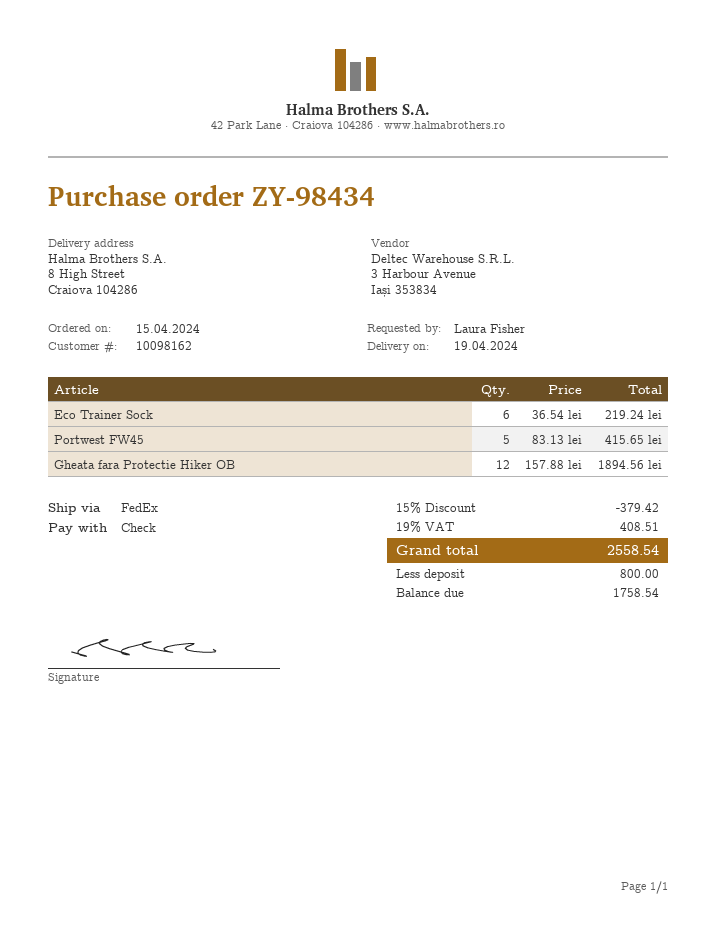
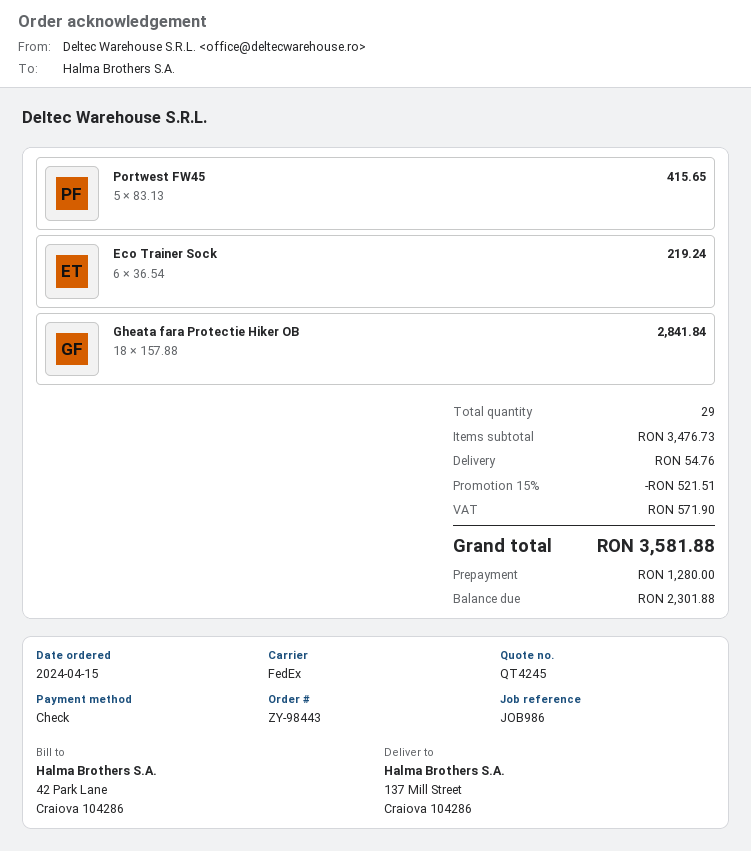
order number: ZY-98434 -> ZY-98443
ship to: 8 High Street, Craiova 104286 -> 137 Mill Street, Craiova 104286
Gheata fara Protectie Hiker OB: 12 x 157.88 = 1894.56 -> 18 x 157.88 = 2841.84
discount: 15% = 379.42 -> 15% = 521.51
shipping: none -> 54.76
tax: 408.51 -> 571.90
total: 2558.54 -> 3581.88
deposit: 800.00 -> 1280.00
balance: 1758.54 -> 2301.88

